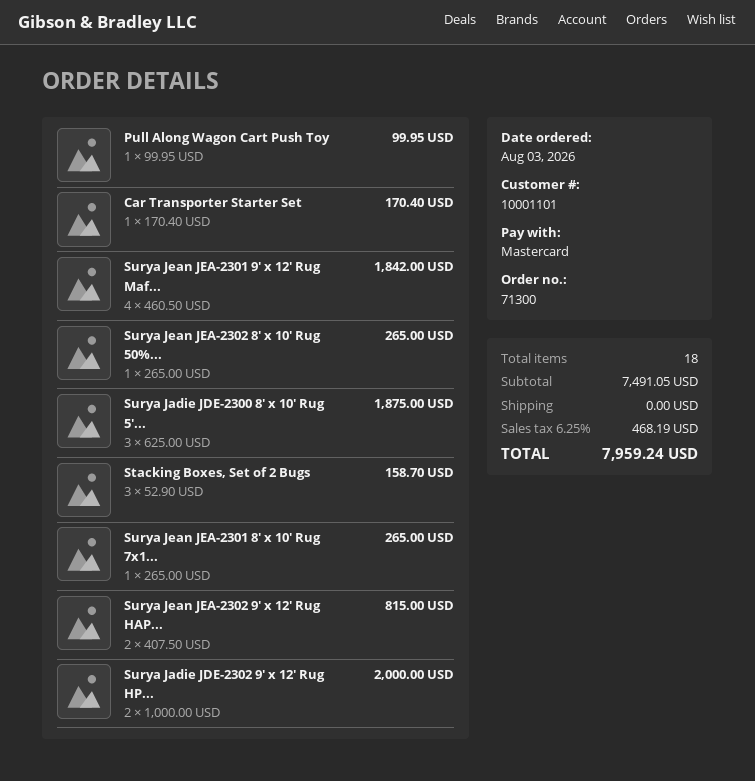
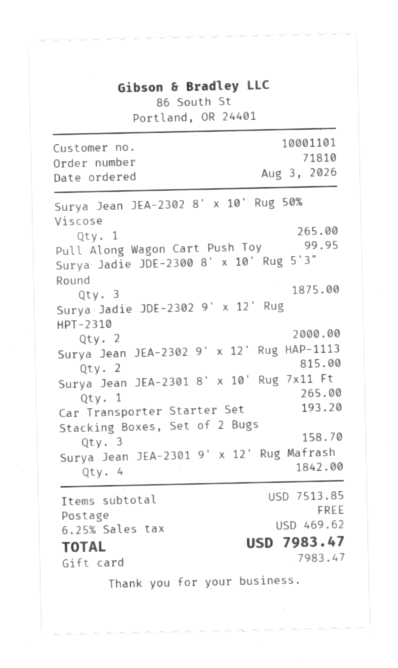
order number: 71300 -> 71810
payment method: Mastercard -> gift card
Car Transporter Starter Set: 1 for 170.40 -> 1 for 193.20
subtotal: 7491.05 -> 7513.85
tax: 6.25% = 468.19 -> 6.25% = 469.62
total: 7959.24 -> 7983.47

